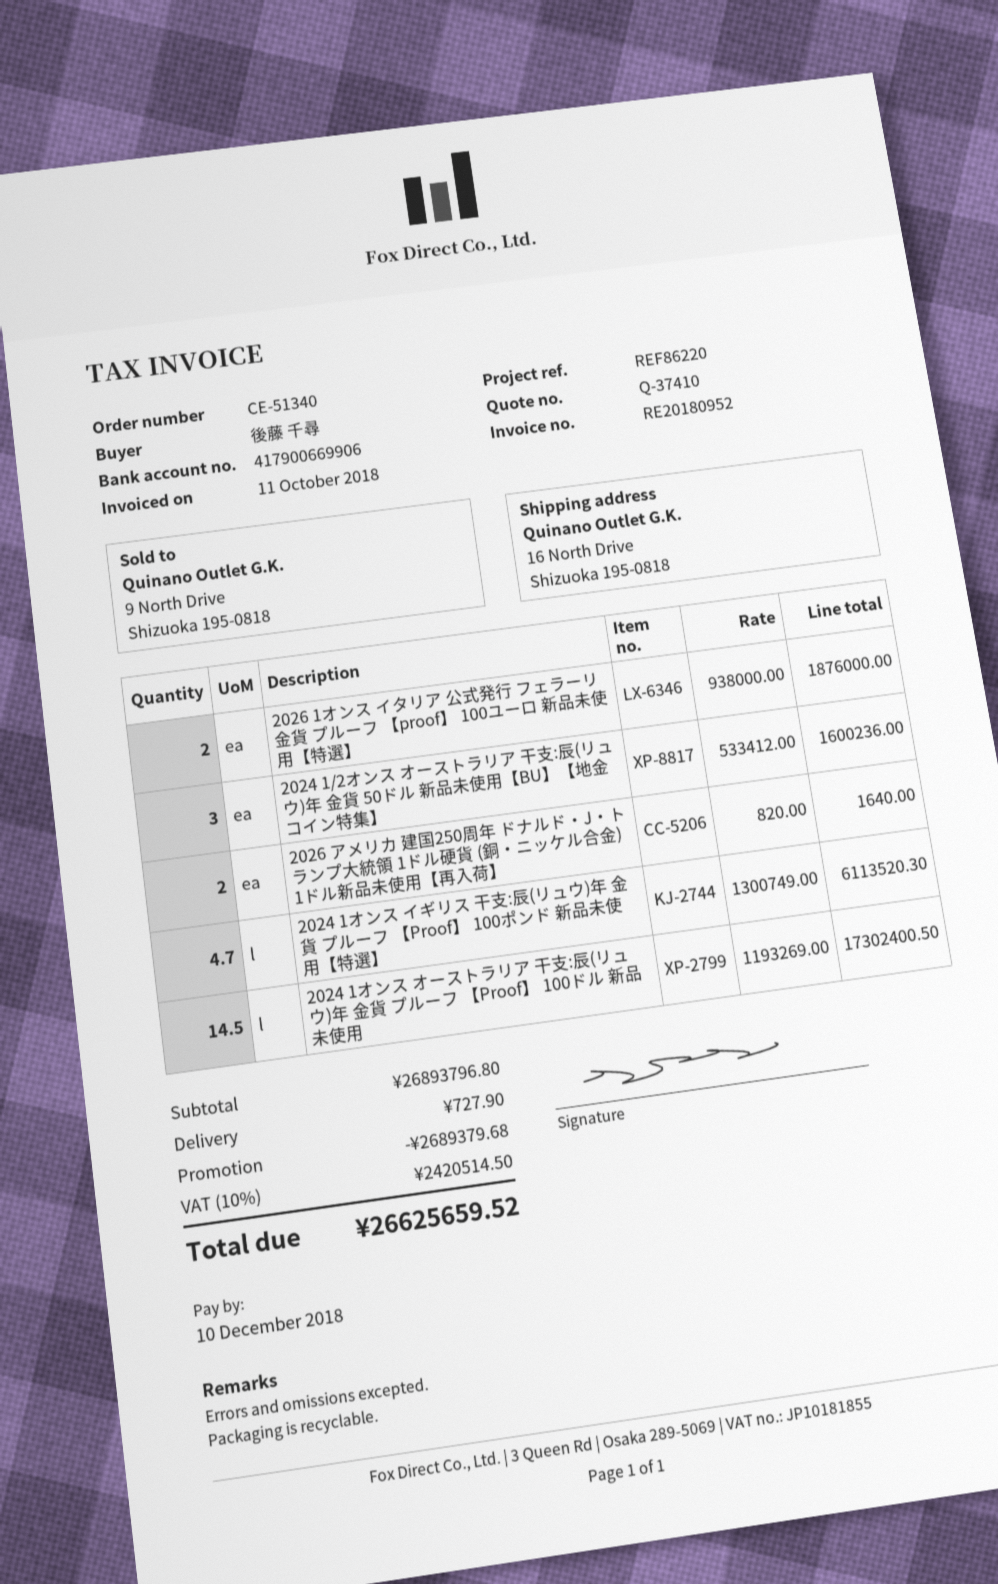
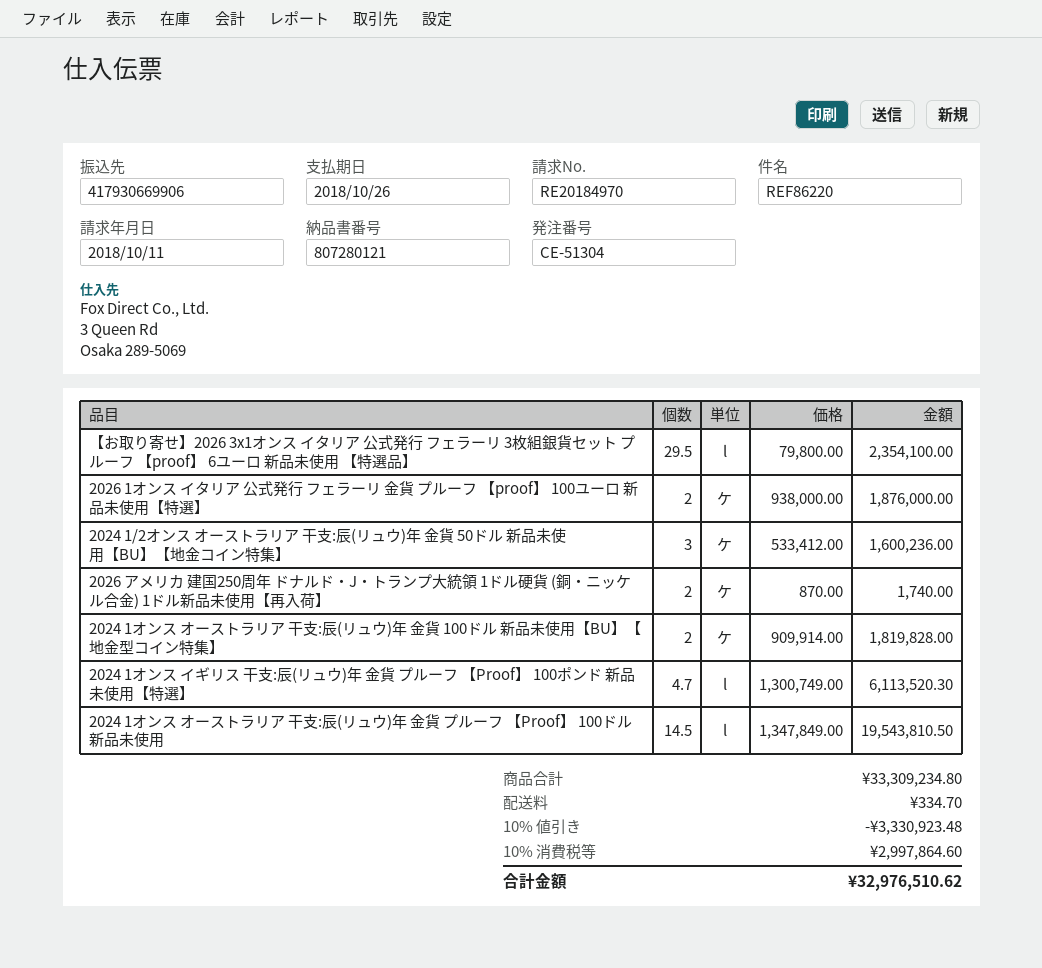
order number: CE-51340 -> CE-51304
invoice number: RE20180952 -> RE20184970
due date: 2018-12-10 -> 2018-10-26
bank account: 417900669906 -> 417930669906
2026 アメリカ 建国250周年 ドナルド・J・トランプ大統領 1ドル硬貨 (銅・ニッケル合金) 1ドル新品未使用【再入荷】: 2 x 820.00 = 1640.00 -> 2 x 870.00 = 1740.00
2024 1オンス オーストラリア 干支:辰(リュウ)年 金貨 プルーフ 【Proof】 100ドル 新品未使用: 14.5 x 1193269.00 = 17302400.50 -> 14.5 x 1347849.00 = 19543810.50
【お取り寄せ】2026 3x1オンス イタリア 公式発行 フェラーリ 3枚組銀貨セット プルーフ 【proof】 6ユーロ 新品未使用 【特選品】: none -> 29.5 x 79800.00 = 2354100.00
2024 1オンス オーストラリア 干支:辰(リュウ)年 金貨 100ドル 新品未使用【BU】【地金型コイン特集】: none -> 2 x 909914.00 = 1819828.00
subtotal: 26893796.80 -> 33309234.80
discount: 2689379.68 -> 3330923.48
shipping: 727.90 -> 334.70
tax: 10% = 2420514.50 -> 10% = 2997864.60
total: 26625659.52 -> 32976510.62

